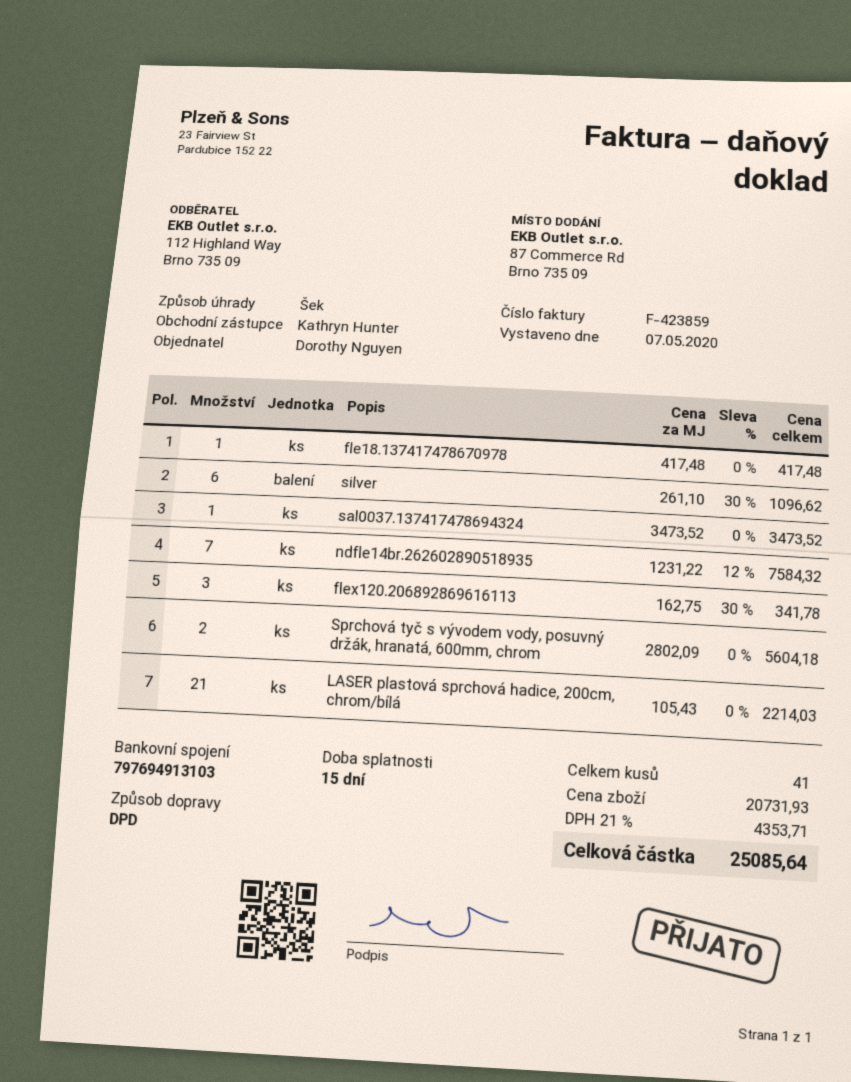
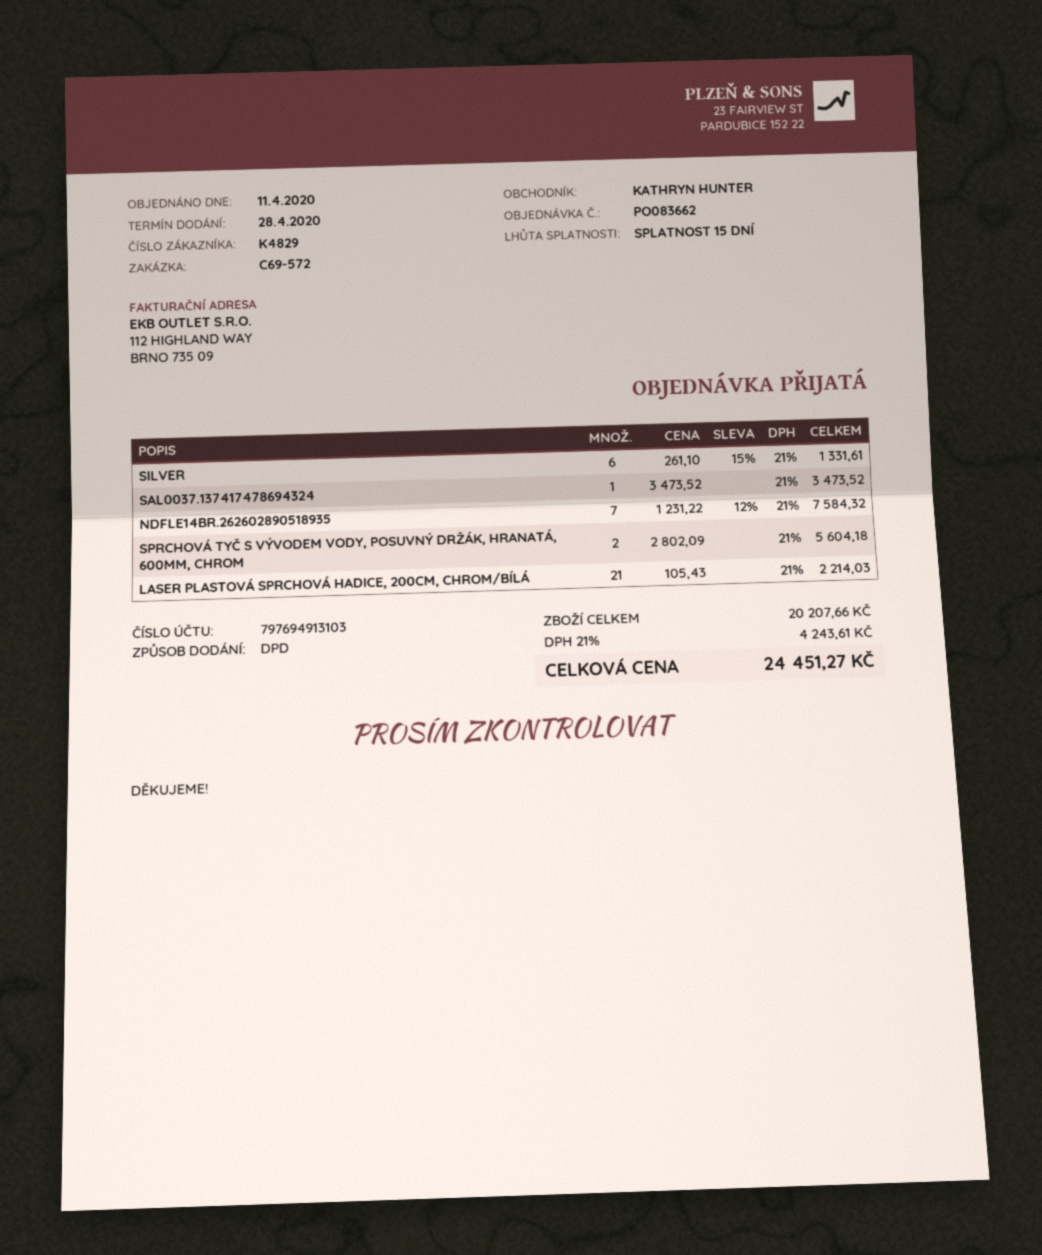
fle18.137417478670978: 1 x 417.48 = 417.48 -> none
silver: 6 x 261.10 - 30% = 1096.62 -> 6 x 261.10 - 15% = 1331.61
flex120.206892869616113: 3 x 162.75 - 30% = 341.78 -> none
subtotal: 20731.93 -> 20207.66
tax: 21% = 4353.71 -> 21% = 4243.61
total: 25085.64 -> 24451.27

